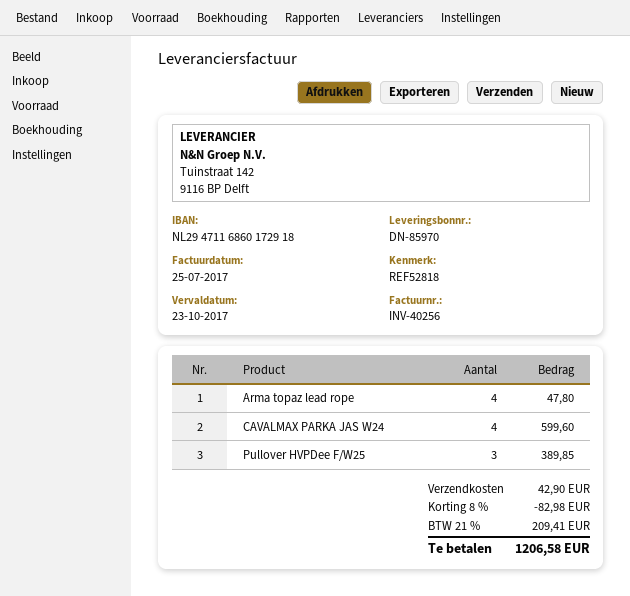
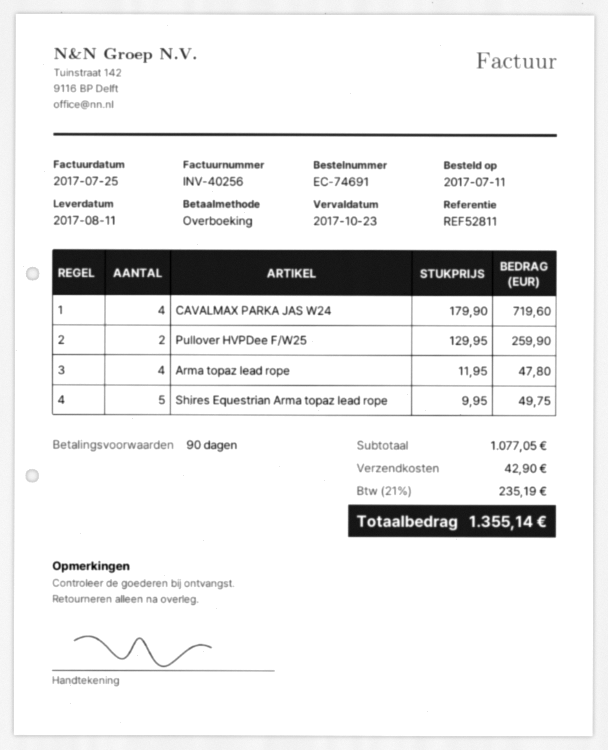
reference: REF52818 -> REF52811
CAVALMAX PARKA JAS W24: 4 for 599.60 -> 4 for 719.60
Pullover HVPDee F/W25: 3 for 389.85 -> 2 for 259.90
Shires Equestrian Arma topaz lead rope: none -> 5 for 49.75
discount: 8% = 82.98 -> none
tax: 21% = 209.41 -> 21% = 235.19
total: 1206.58 -> 1355.14

